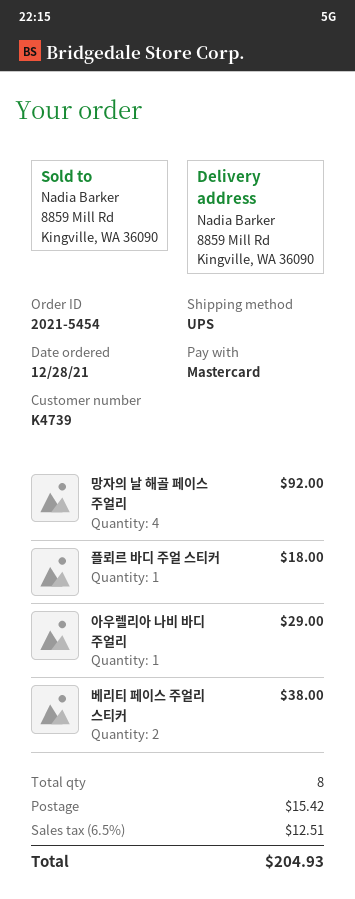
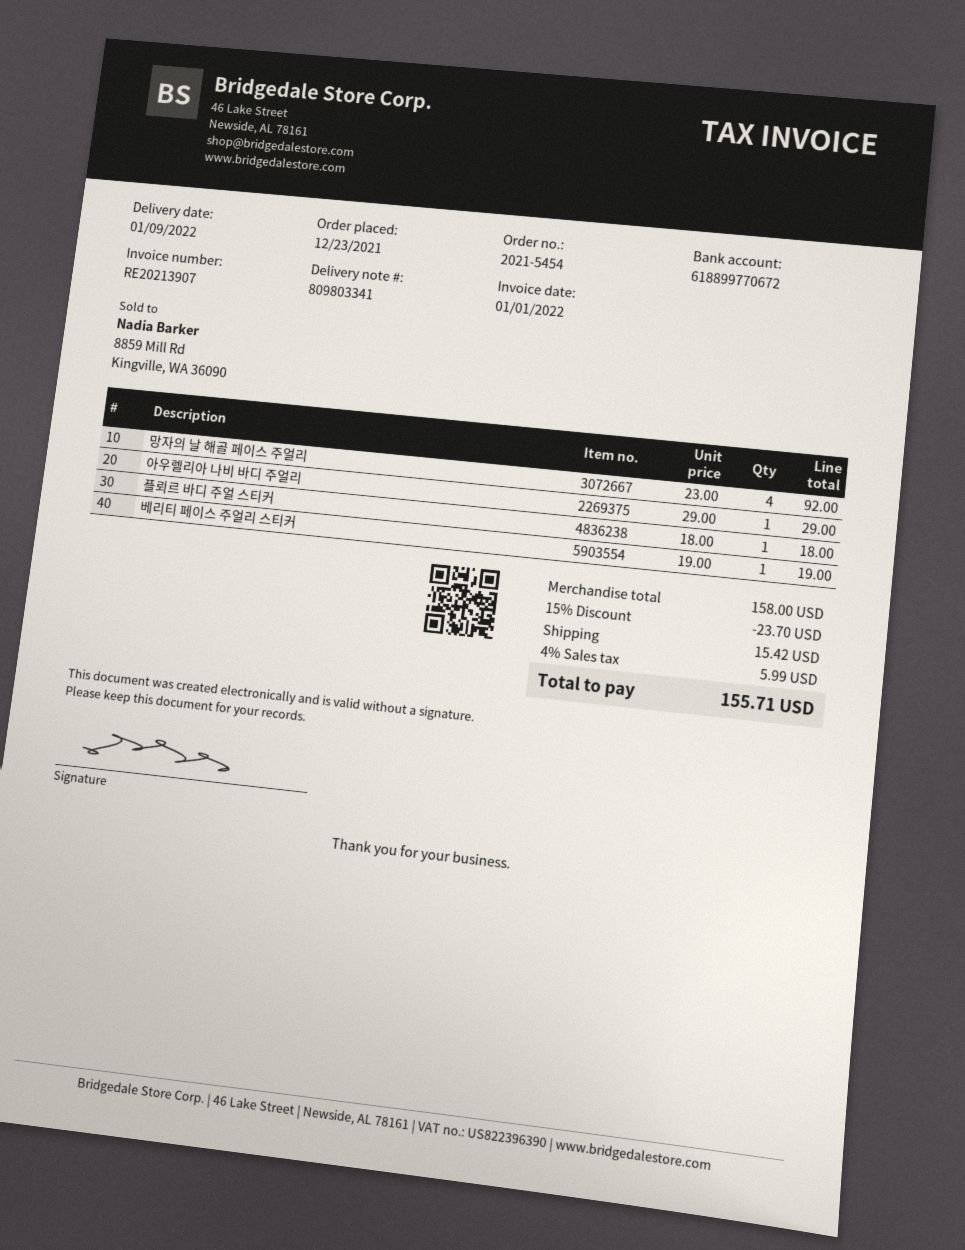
order date: 2021-12-28 -> 2021-12-23
베리티 페이스 주얼리 스티커: 2 for 38.00 -> 1 for 19.00
discount: none -> 15% = 23.70
tax: 6.5% = 12.51 -> 4% = 5.99
total: 204.93 -> 155.71

